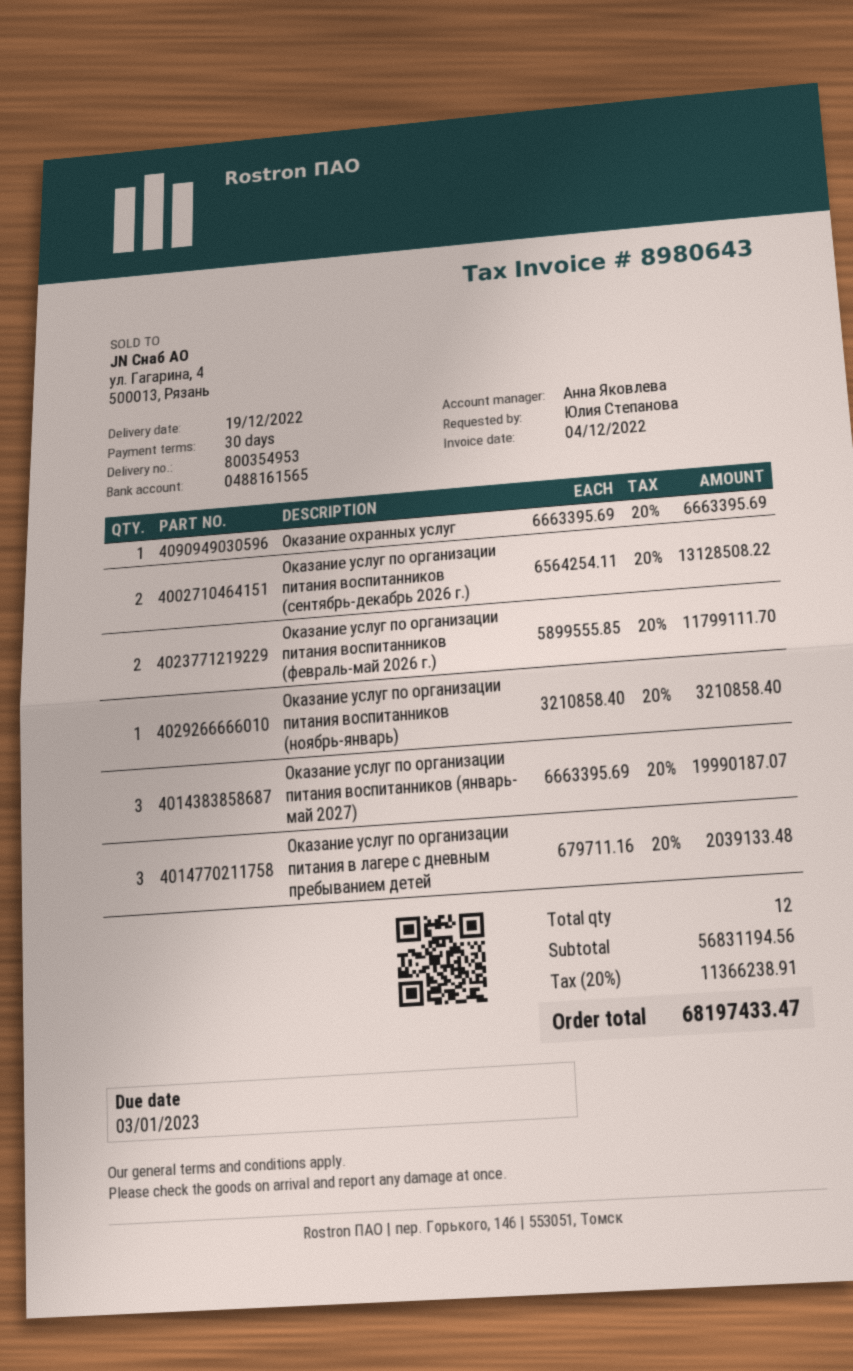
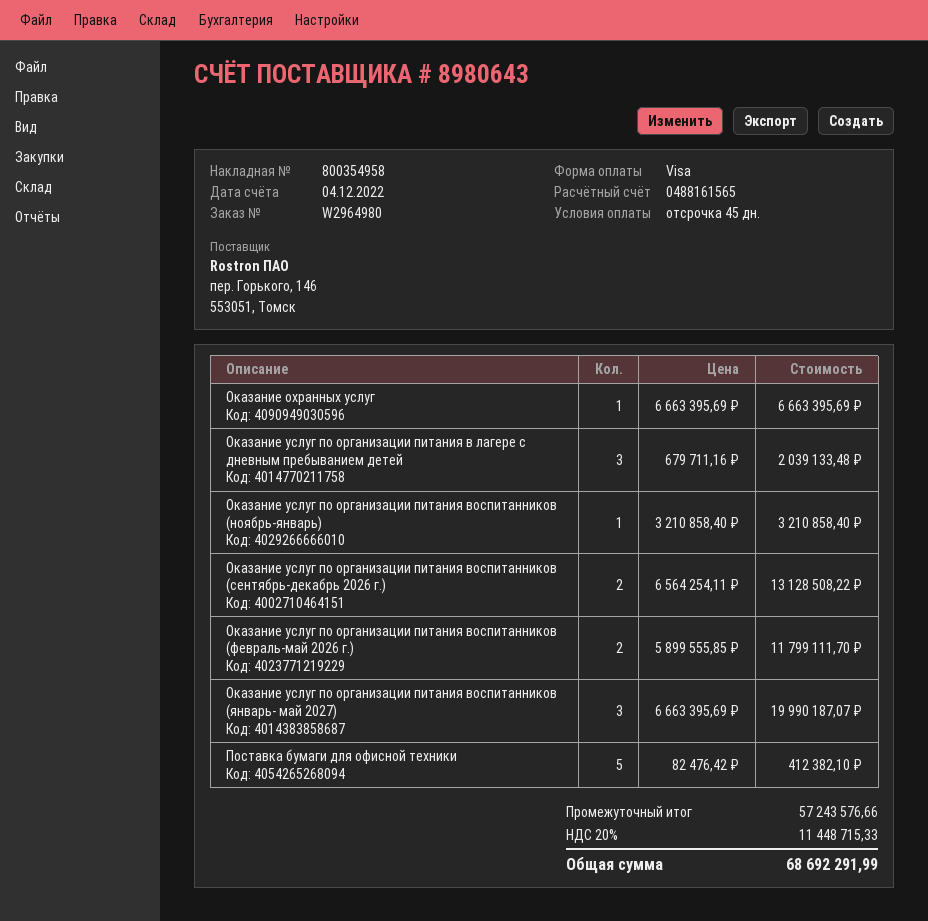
delivery note number: 800354953 -> 800354958
payment terms: 30 days -> 45 days
Поставка бумаги для офисной техники: none -> 5 x 82476.42 = 412382.10
subtotal: 56831194.56 -> 57243576.66
tax: 20% = 11366238.91 -> 20% = 11448715.33
total: 68197433.47 -> 68692291.99

